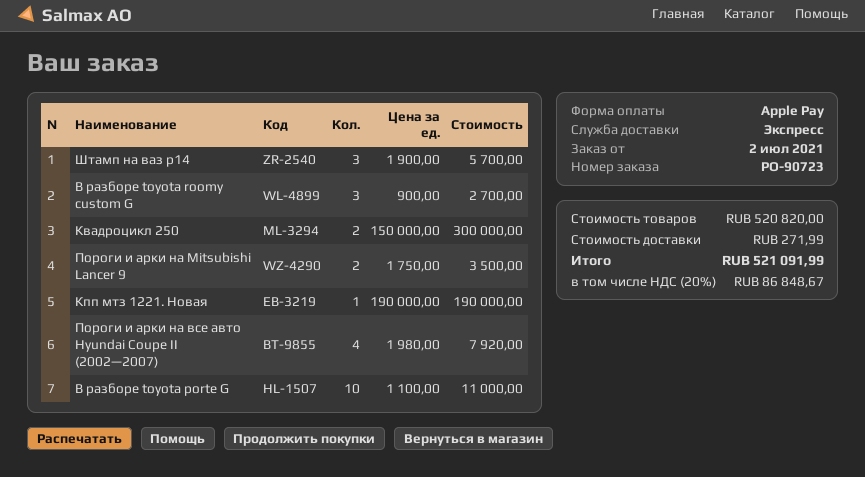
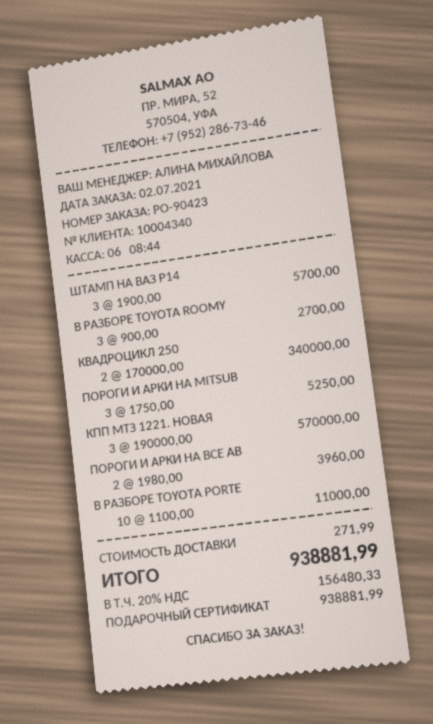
order number: PO-90723 -> PO-90423
payment method: Apple Pay -> gift card
Квадроцикл 250: 2 x 150000.00 = 300000.00 -> 2 x 170000.00 = 340000.00
Пороги и арки на Mitsubishi Lancer 9: 2 x 1750.00 = 3500.00 -> 3 x 1750.00 = 5250.00
Кпп мтз 1221. Новая: 1 x 190000.00 = 190000.00 -> 3 x 190000.00 = 570000.00
Пороги и арки на все авто Hyundai Coupe II (2002—2007): 4 x 1980.00 = 7920.00 -> 2 x 1980.00 = 3960.00
tax: 20% = 86848.67 -> 20% = 156480.33
total: 521091.99 -> 938881.99

